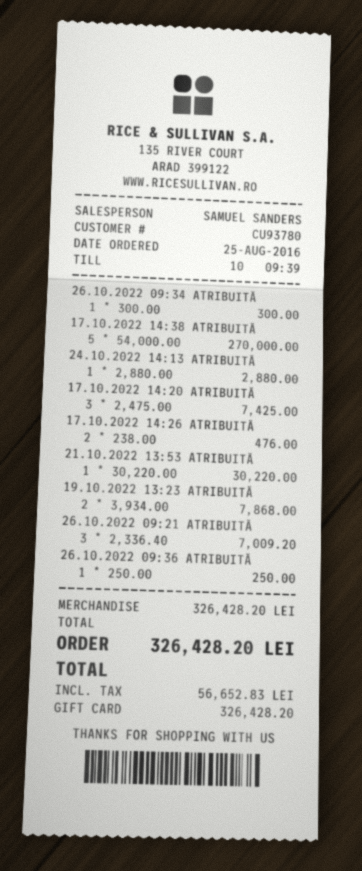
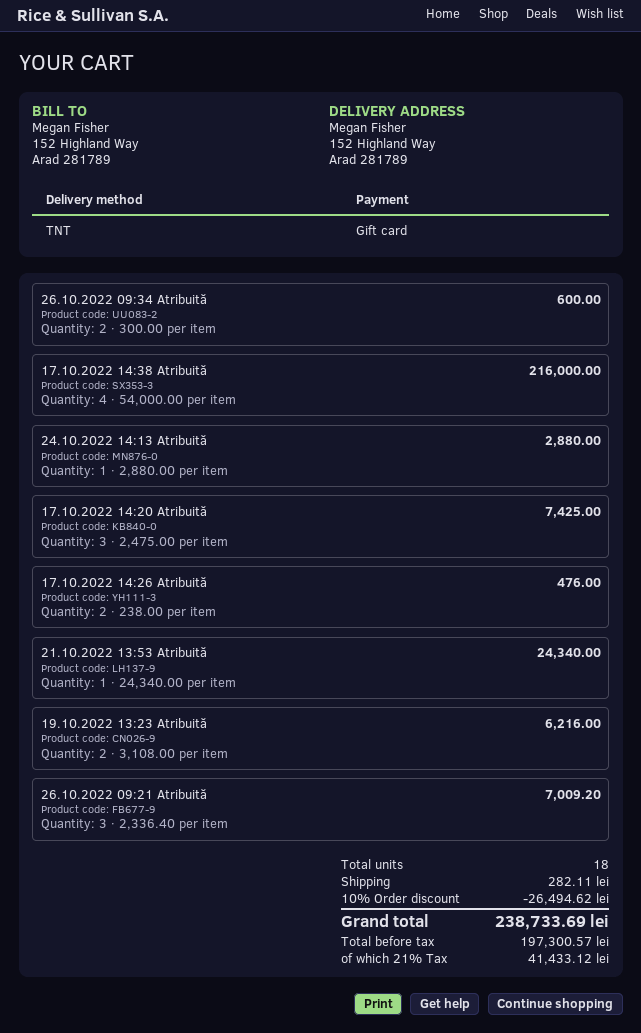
26.10.2022 09:34 ATRIBUITĂ: 1 x 300.00 = 300.00 -> 2 x 300.00 = 600.00
17.10.2022 14:38 ATRIBUITĂ: 5 x 54000.00 = 270000.00 -> 4 x 54000.00 = 216000.00
21.10.2022 13:53 ATRIBUITĂ: 1 x 30220.00 = 30220.00 -> 1 x 24340.00 = 24340.00
19.10.2022 13:23 ATRIBUITĂ: 2 x 3934.00 = 7868.00 -> 2 x 3108.00 = 6216.00
26.10.2022 09:36 ATRIBUITĂ: 1 x 250.00 = 250.00 -> none
discount: none -> 10% = 26494.62
shipping: none -> 282.11
tax: 56652.83 -> 41433.12
total: 326428.20 -> 238733.69

